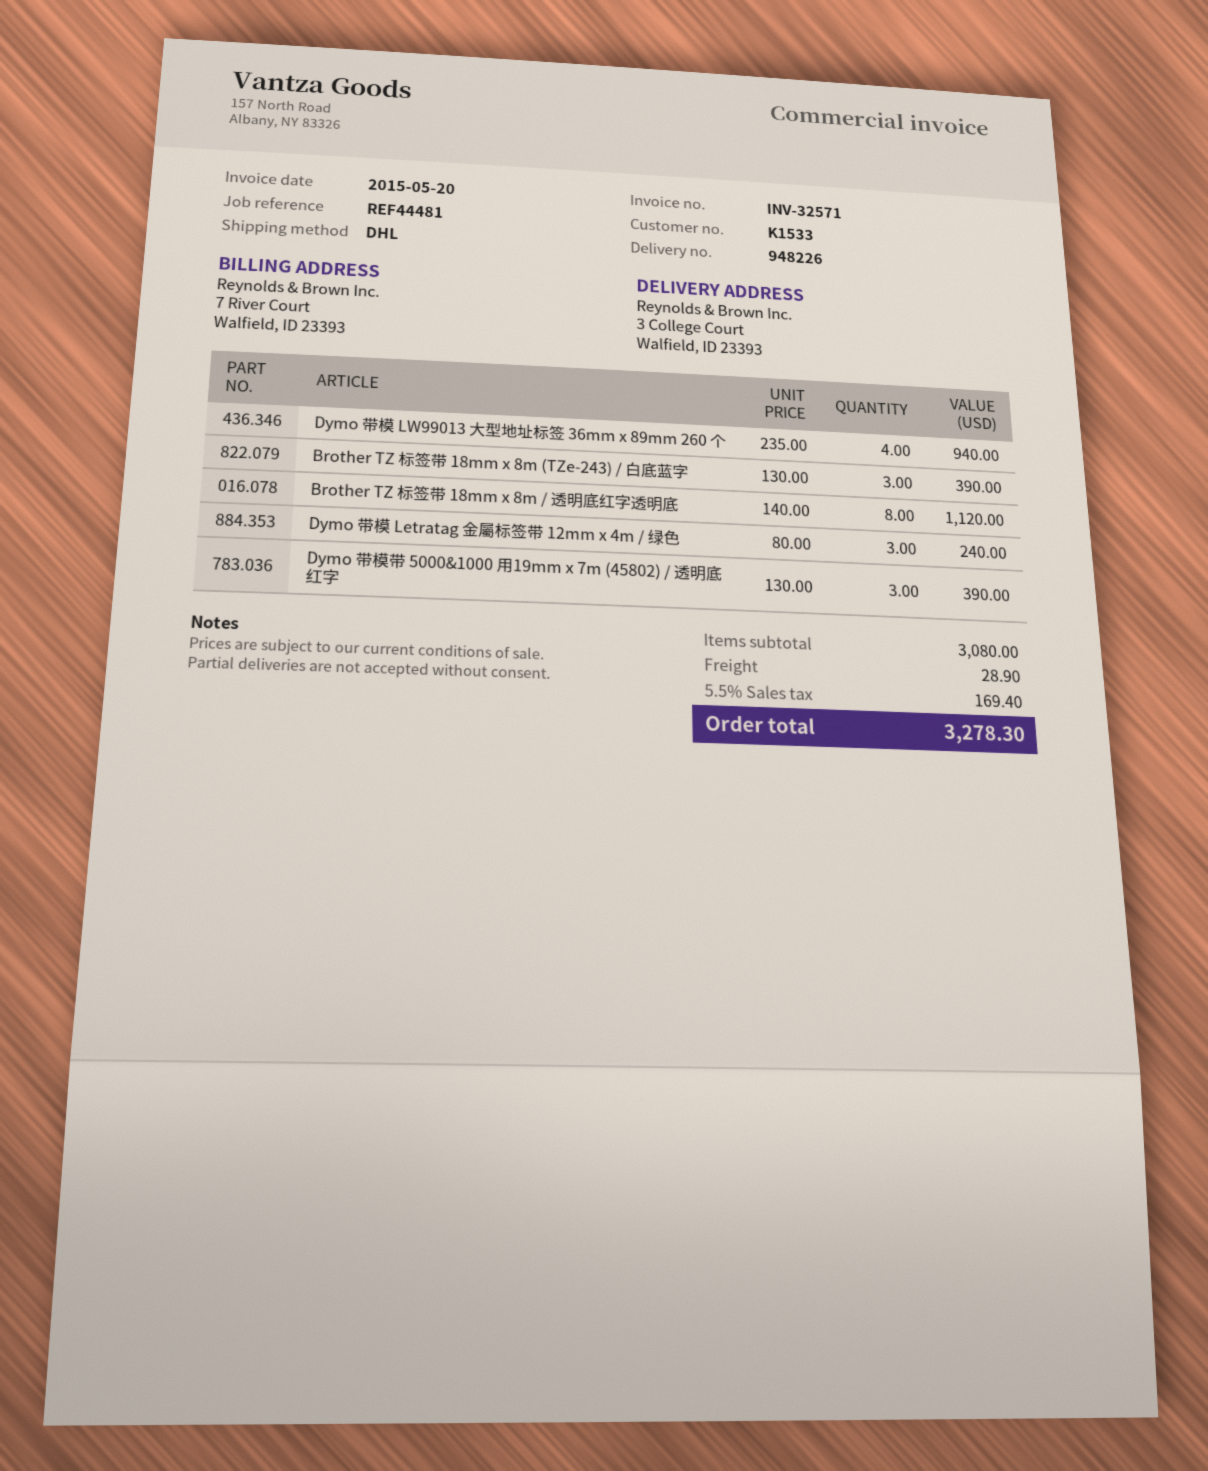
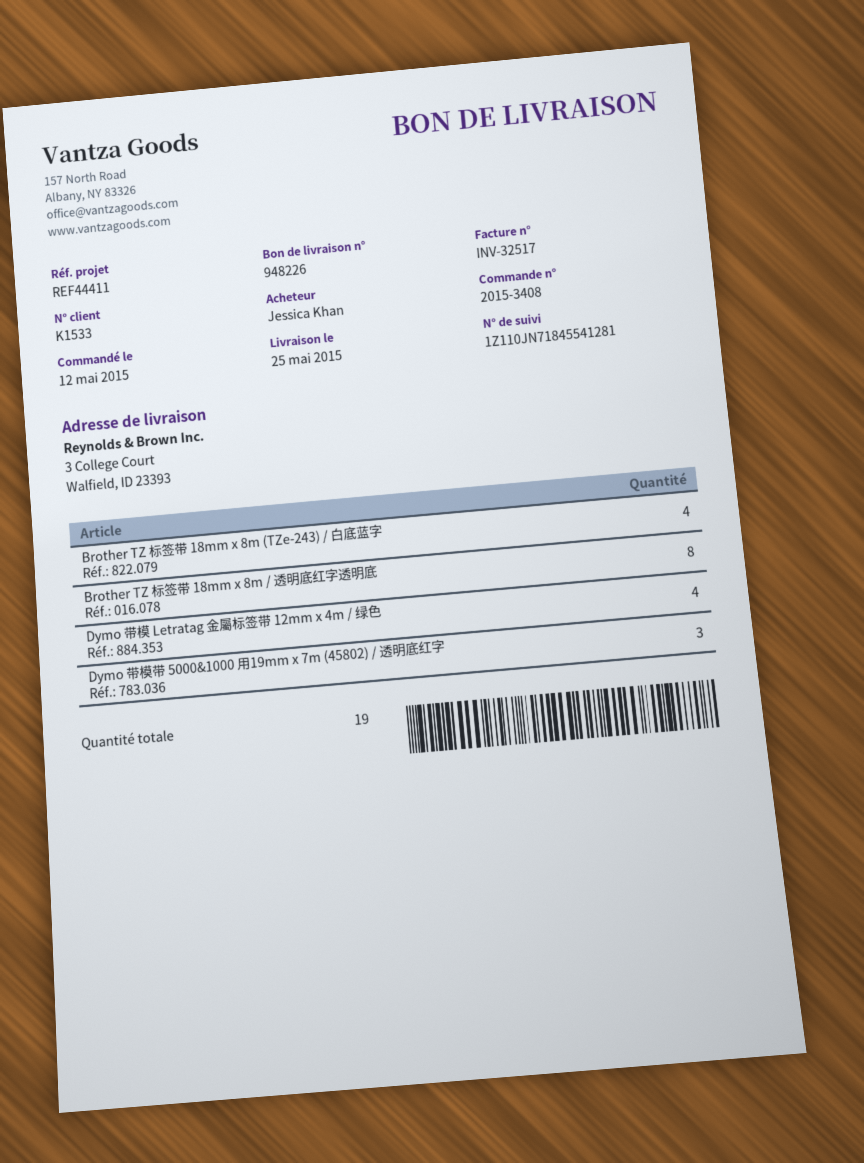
invoice number: INV-32571 -> INV-32517
reference: REF44481 -> REF44411
Dymo 带模 LW99013 大型地址标签 36mm x 89mm 260 个: 4 -> none
Brother TZ 标签带 18mm x 8m (TZe-243) / 白底蓝字: 3 -> 4
Dymo 带模 Letratag 金屬标签带 12mm x 4m / 绿色: 3 -> 4

